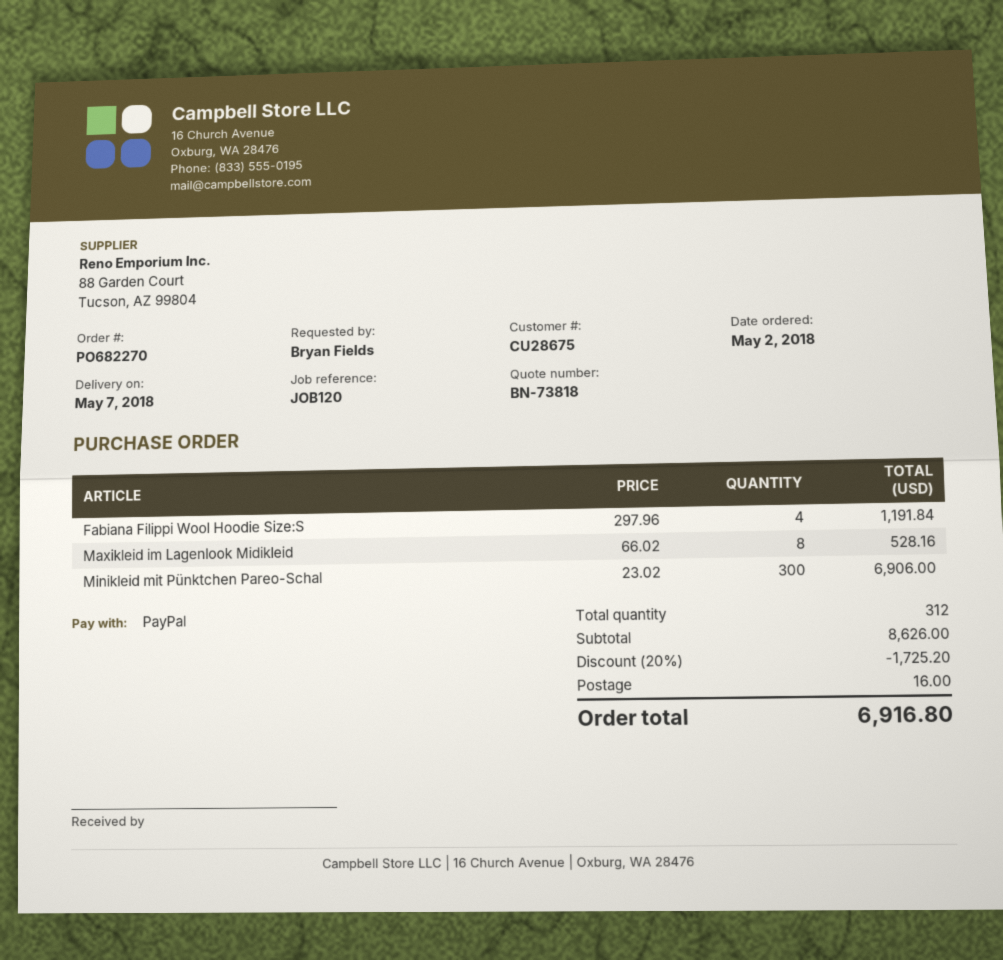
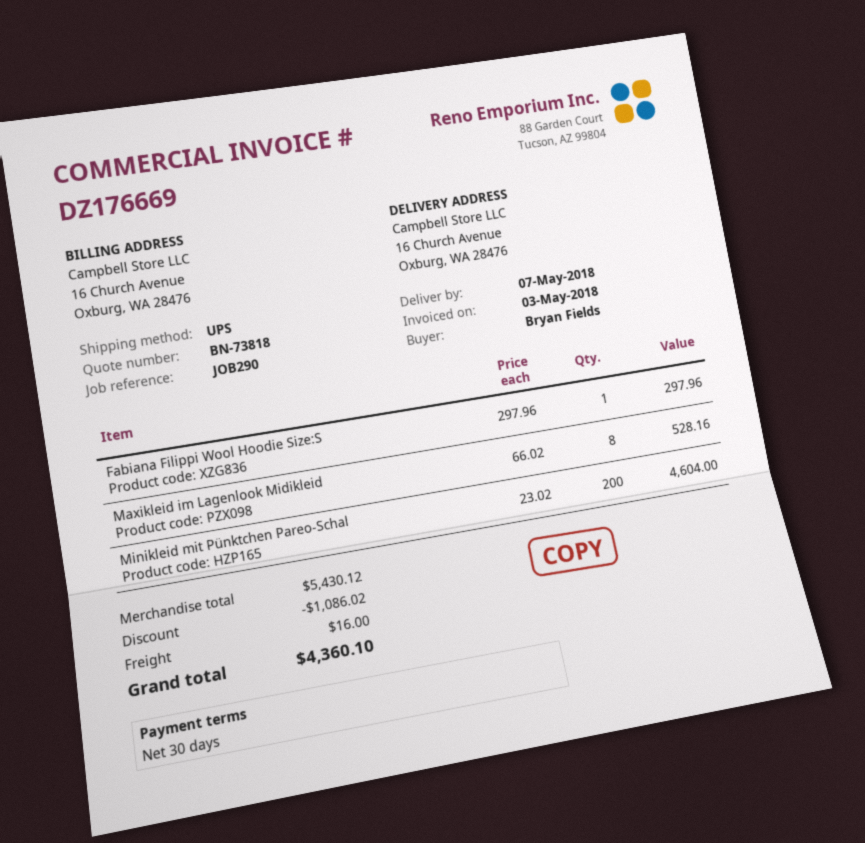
reference: JOB120 -> JOB290
Fabiana Filippi Wool Hoodie Size:S: 4 x 297.96 = 1191.84 -> 1 x 297.96 = 297.96
Minikleid mit Pünktchen Pareo-Schal: 300 x 23.02 = 6906.00 -> 200 x 23.02 = 4604.00
subtotal: 8626.00 -> 5430.12
discount: 1725.20 -> 1086.02
total: 6916.80 -> 4360.10

